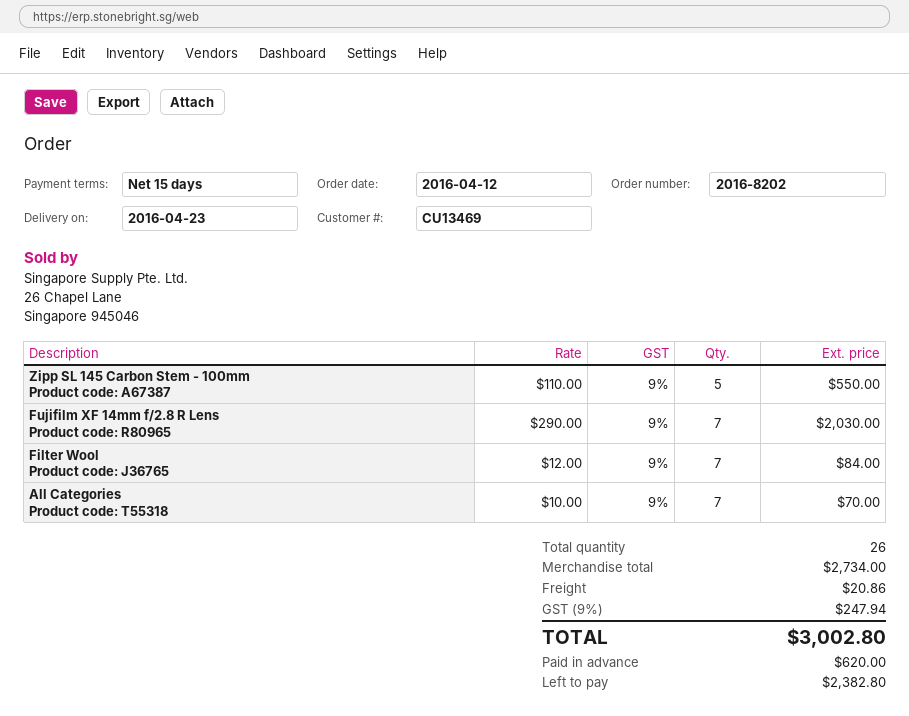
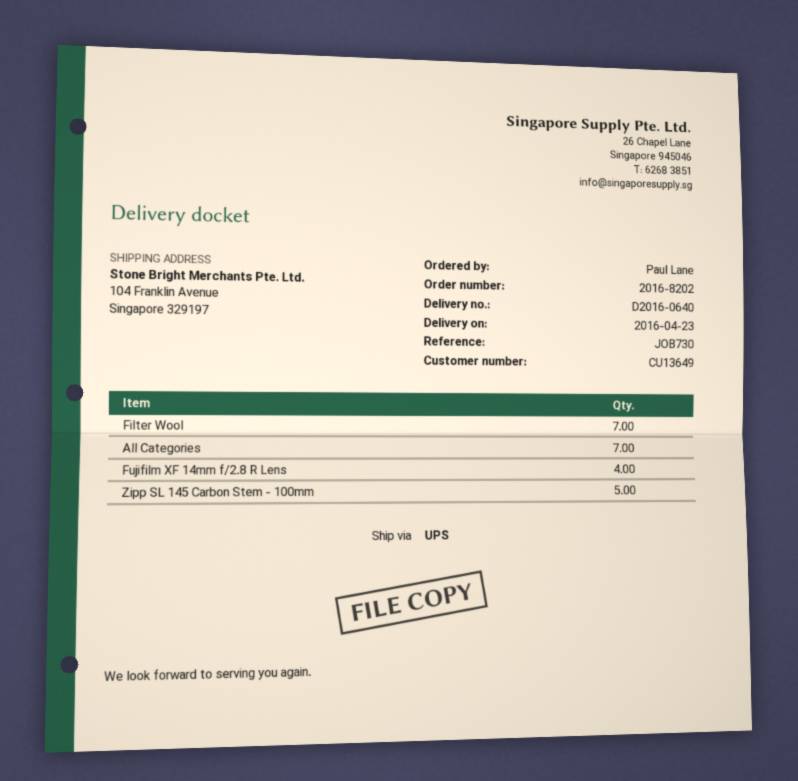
customer number: CU13469 -> CU13649
Fujifilm XF 14mm f/2.8 R Lens: 7 -> 4

